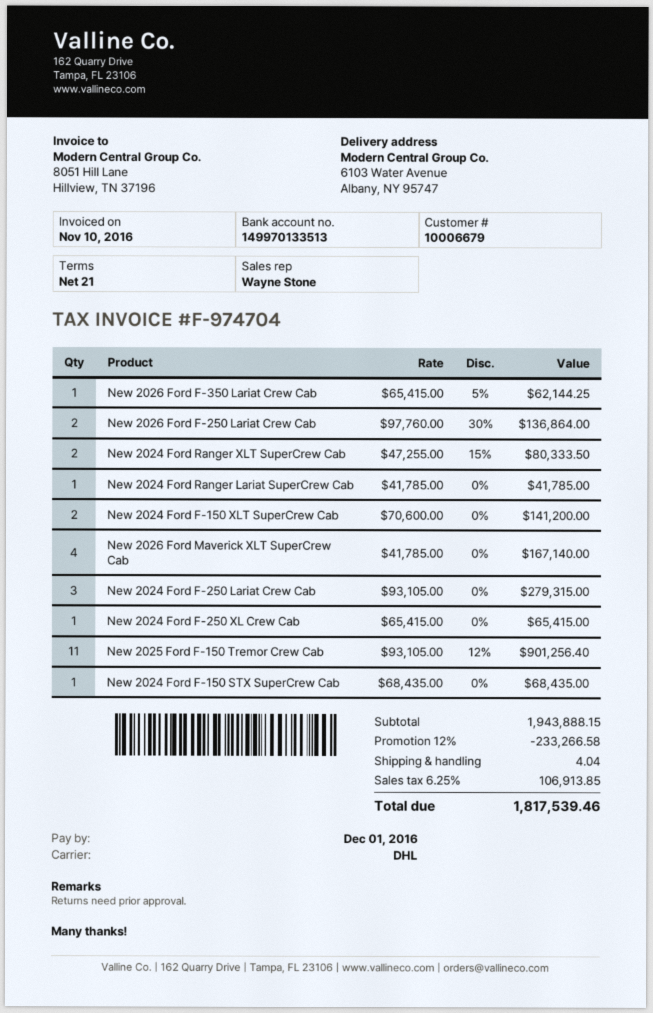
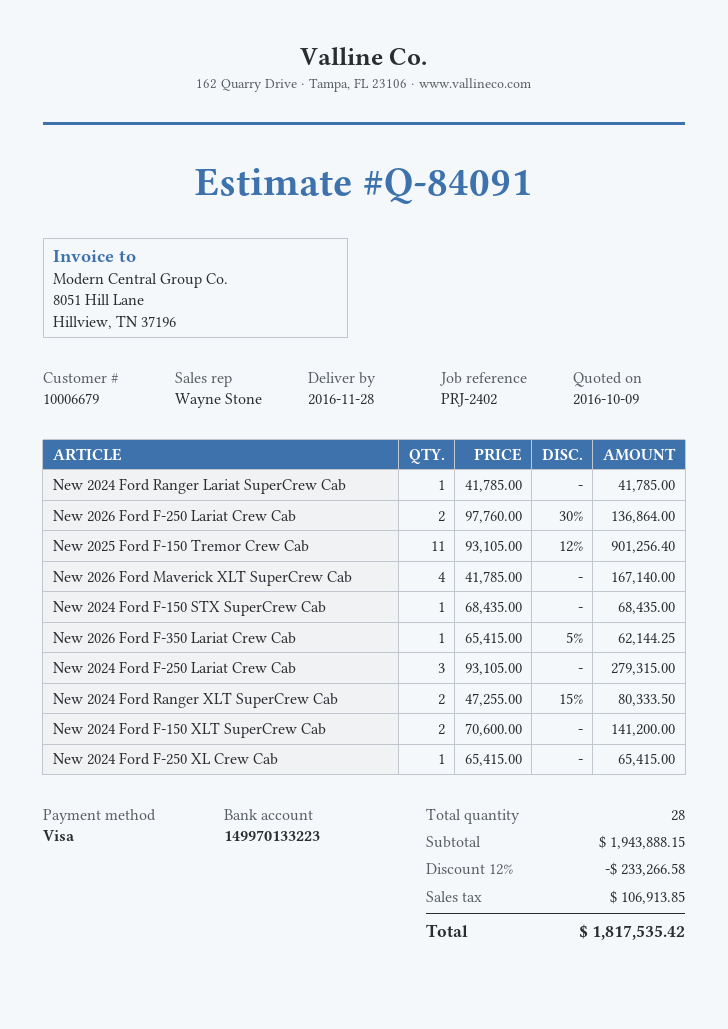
bank account: 149970133513 -> 149970133223
shipping: 4.04 -> none
total: 1817539.46 -> 1817535.42

